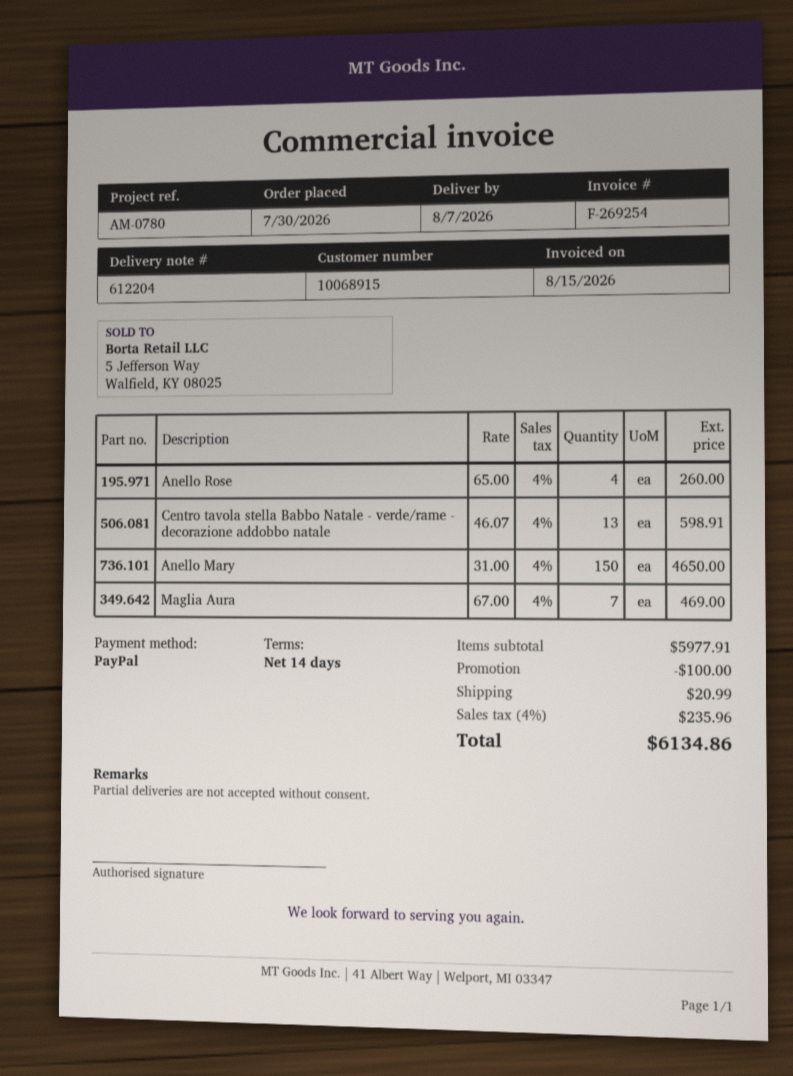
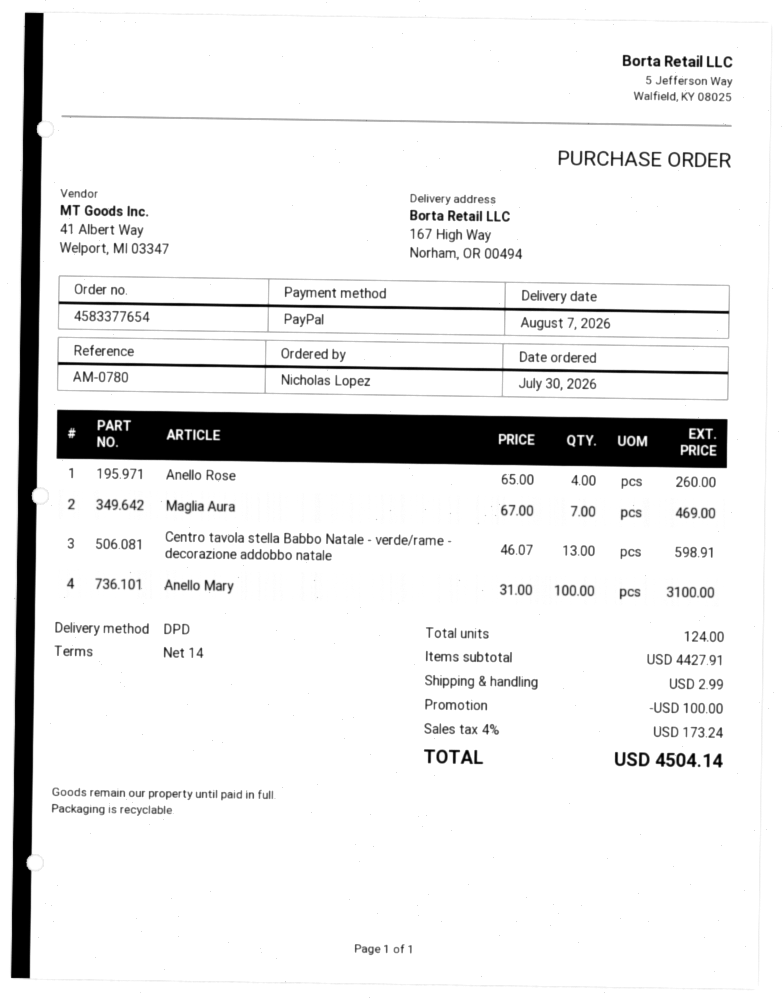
Anello Mary: 150 x 31.00 = 4650.00 -> 100 x 31.00 = 3100.00
subtotal: 5977.91 -> 4427.91
shipping: 20.99 -> 2.99
tax: 4% = 235.96 -> 4% = 173.24
total: 6134.86 -> 4504.14

